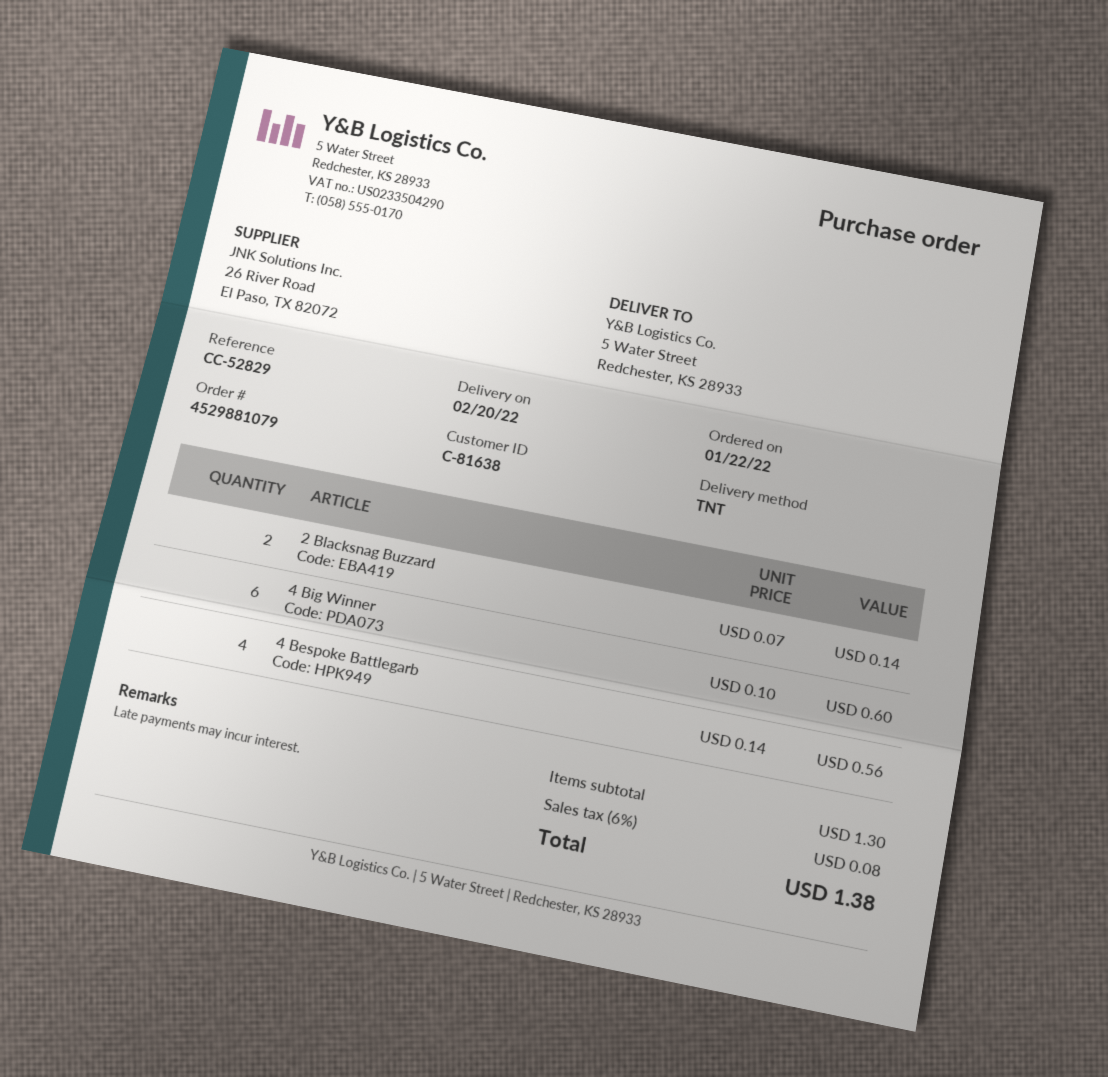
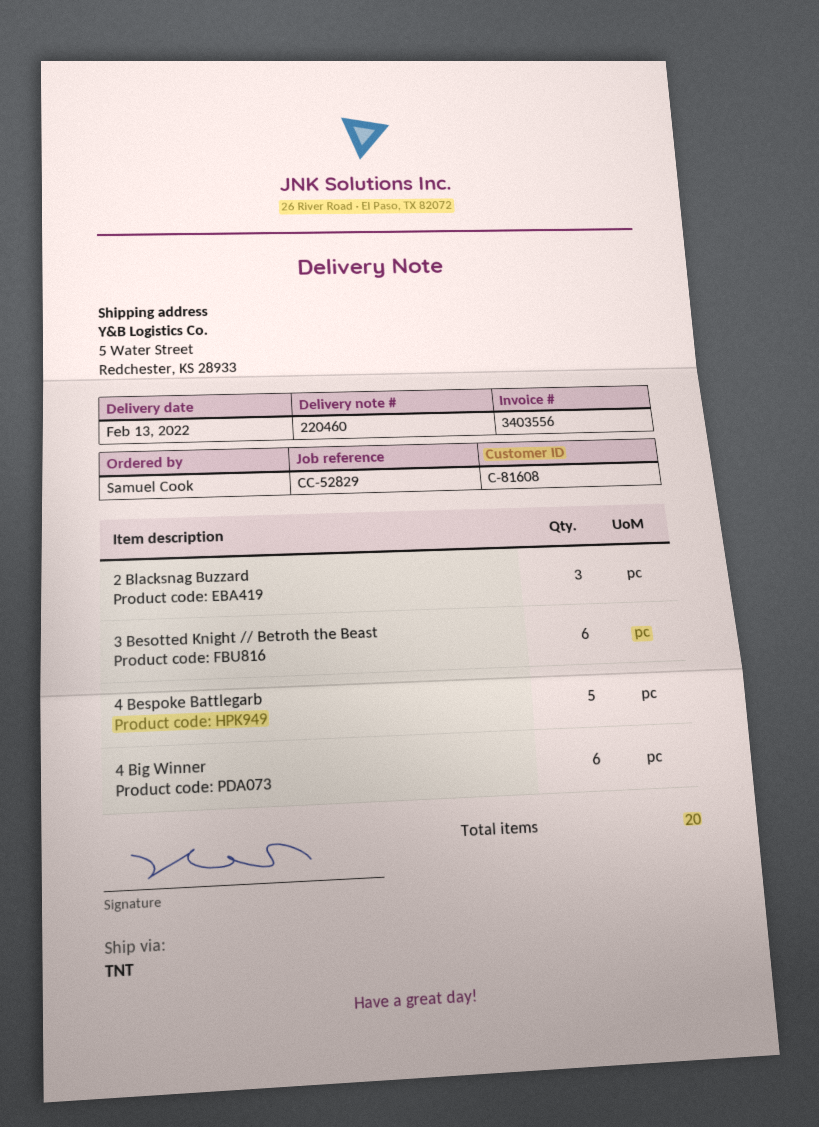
delivery date: 2022-02-20 -> 2022-02-13
customer number: C-81638 -> C-81608
2 Blacksnag Buzzard: 2 -> 3
4 Bespoke Battlegarb: 4 -> 5
3 Besotted Knight // Betroth the Beast: none -> 6

